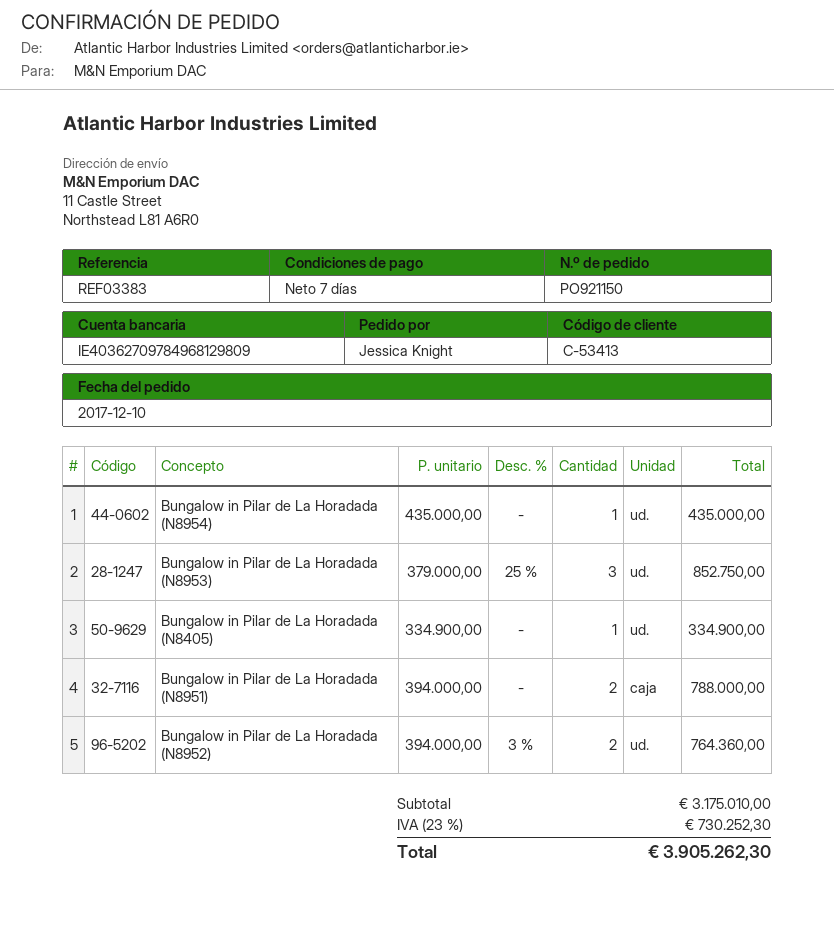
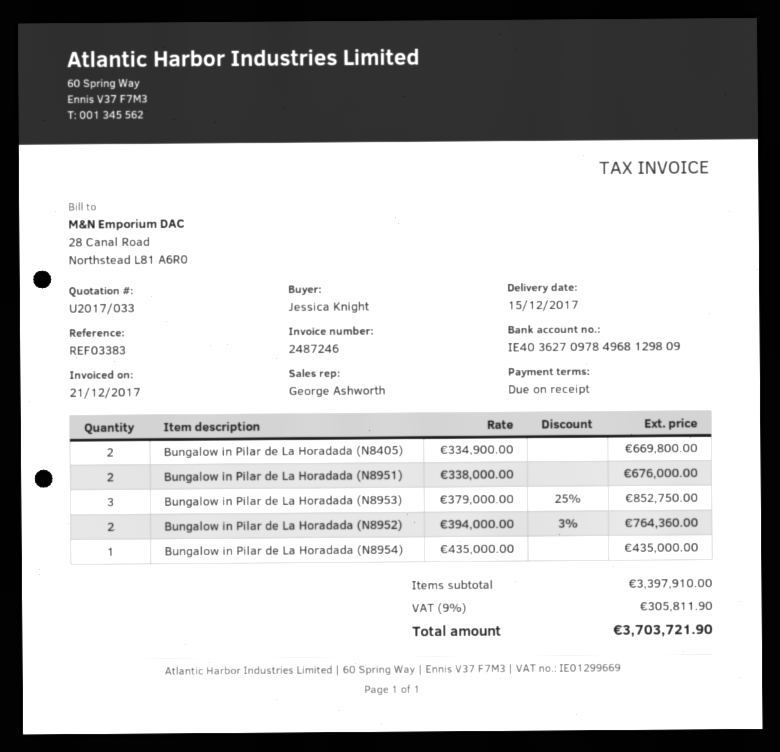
payment terms: 7 days -> on receipt
Bungalow in Pilar de La Horadada (N8405): 1 x 334900.00 = 334900.00 -> 2 x 334900.00 = 669800.00
Bungalow in Pilar de La Horadada (N8951): 2 x 394000.00 = 788000.00 -> 2 x 338000.00 = 676000.00
subtotal: 3175010.00 -> 3397910.00
tax: 23% = 730252.30 -> 9% = 305811.90
total: 3905262.30 -> 3703721.90

